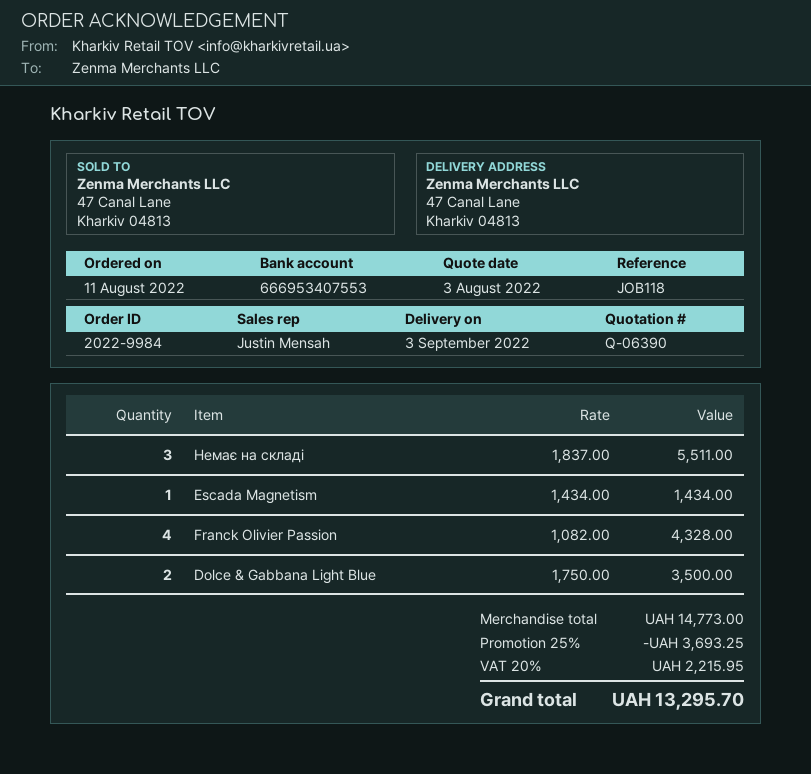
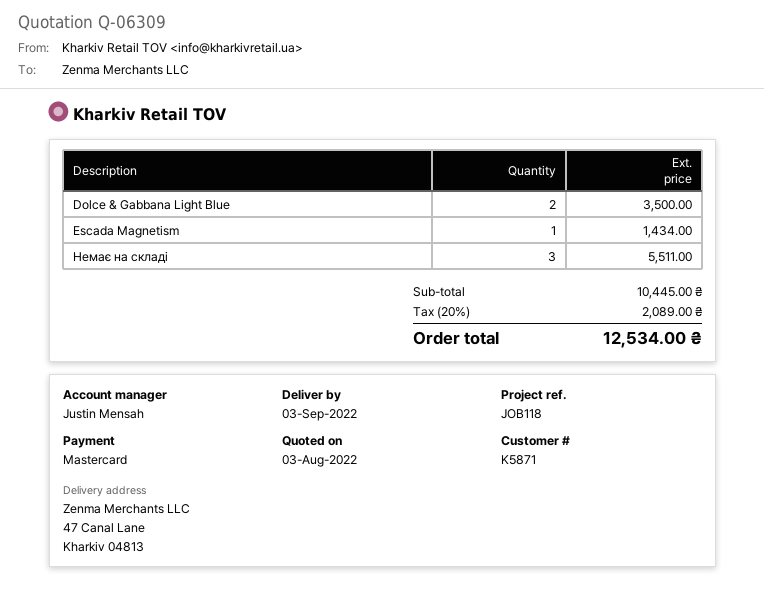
quote number: Q-06390 -> Q-06309
Franck Olivier Passion: 4 for 4328.00 -> none
subtotal: 14773.00 -> 10445.00
discount: 25% = 3693.25 -> none
tax: 20% = 2215.95 -> 20% = 2089.00
total: 13295.70 -> 12534.00

